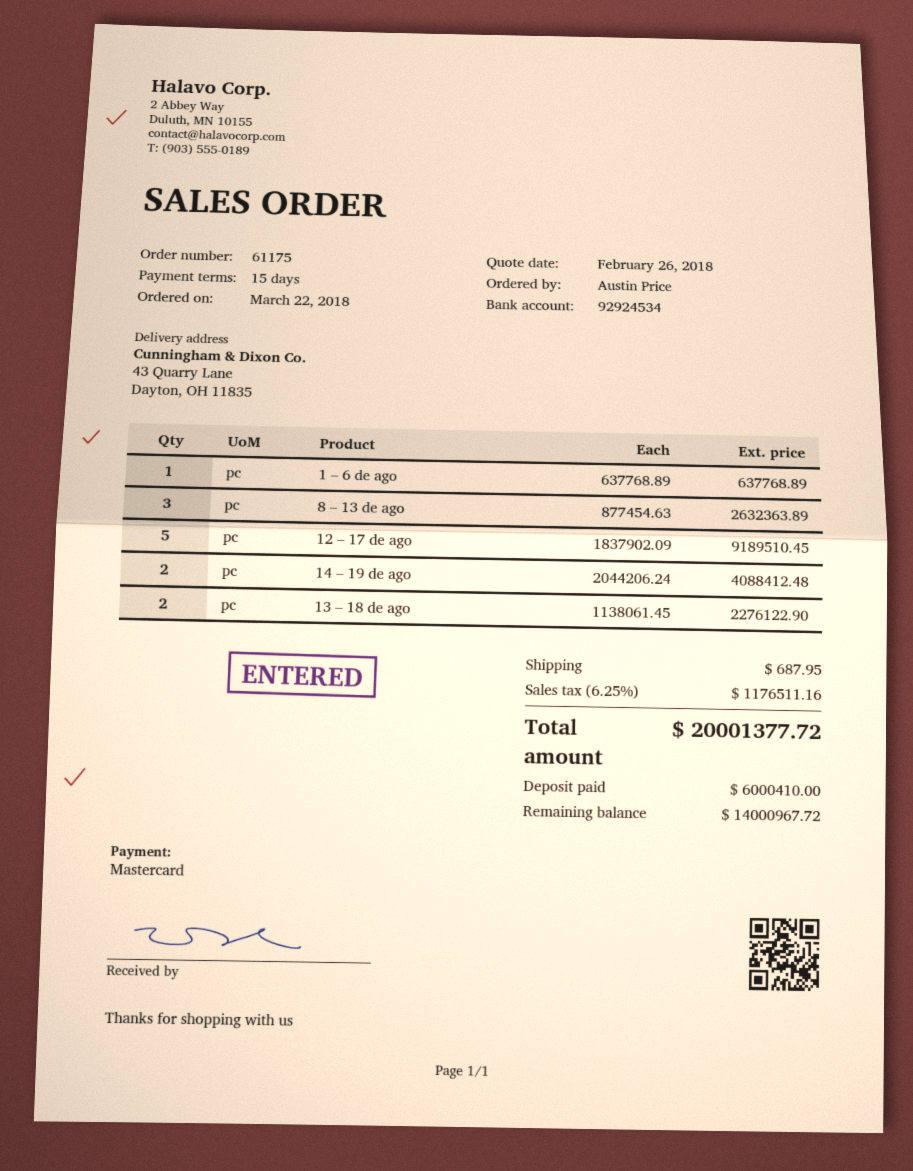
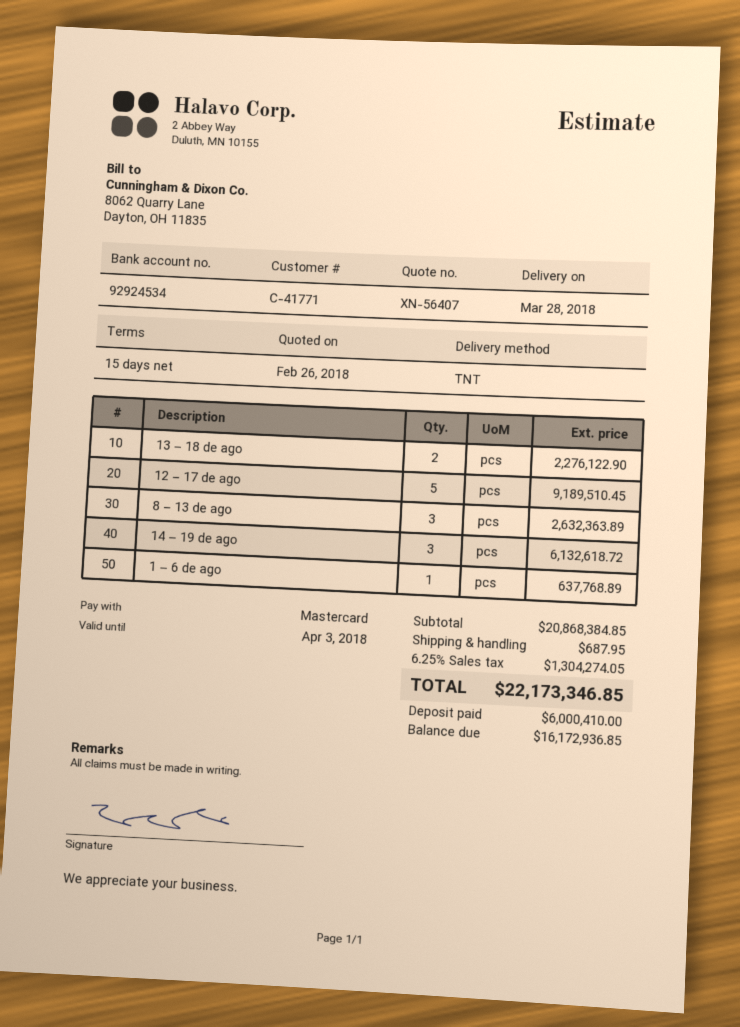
14 – 19 de ago: 2 for 4088412.48 -> 3 for 6132618.72
tax: 6.25% = 1176511.16 -> 6.25% = 1304274.05
total: 20001377.72 -> 22173346.85
balance: 14000967.72 -> 16172936.85

